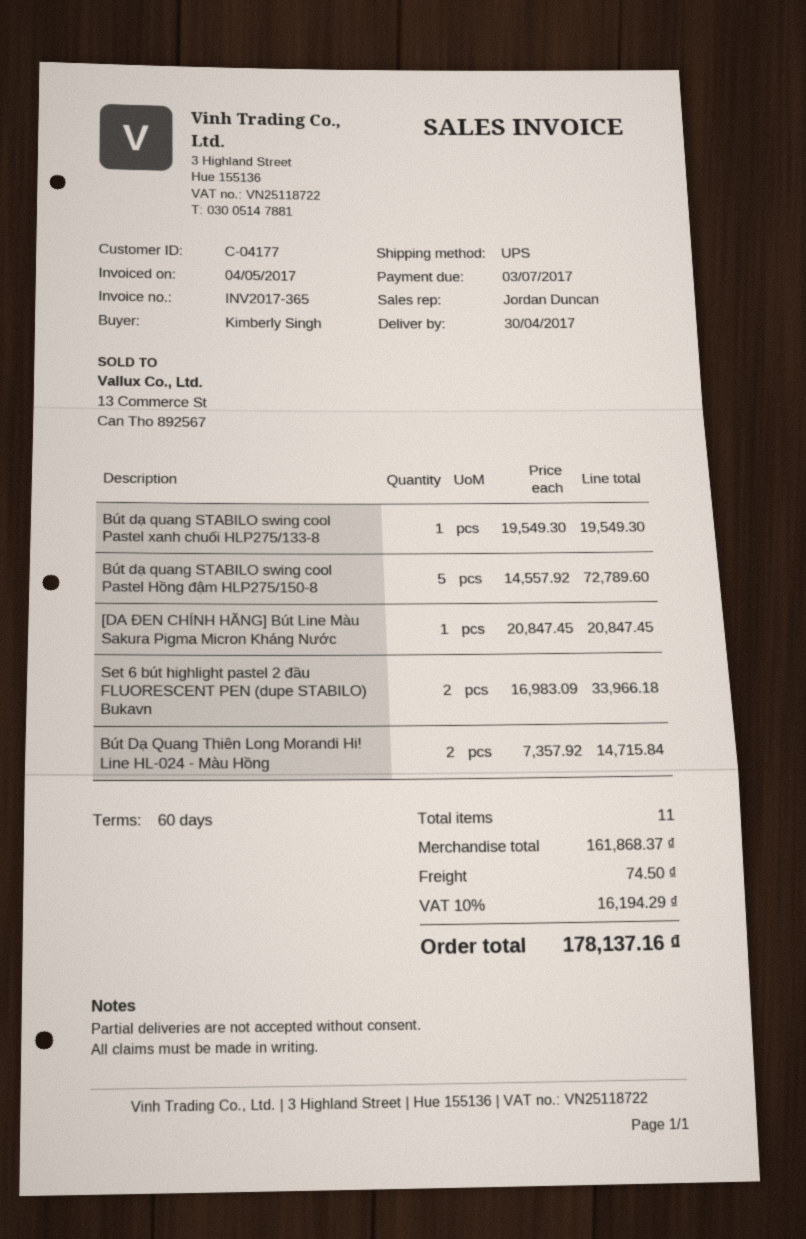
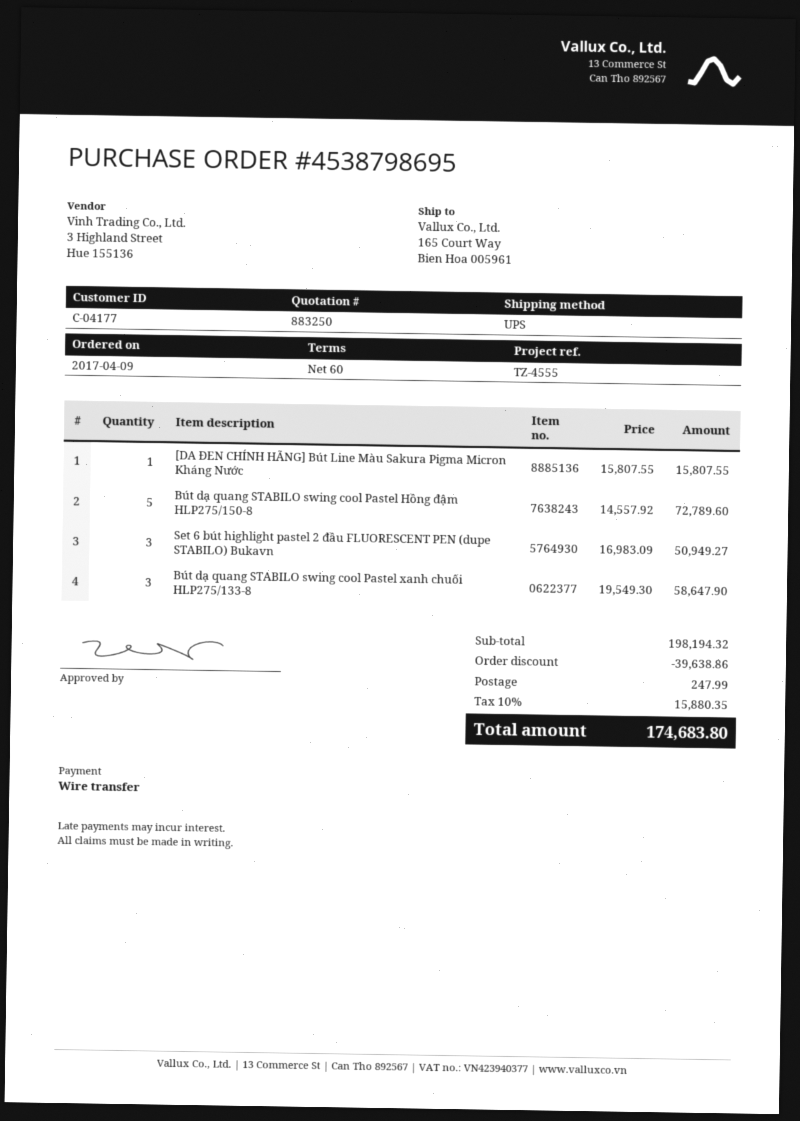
Bút dạ quang STABILO swing cool Pastel xanh chuối HLP275/133-8: 1 x 19549.30 = 19549.30 -> 3 x 19549.30 = 58647.90
[DA ĐEN CHÍNH HÃNG] Bút Line Màu Sakura Pigma Micron Kháng Nước: 1 x 20847.45 = 20847.45 -> 1 x 15807.55 = 15807.55
Set 6 bút highlight pastel 2 đầu FLUORESCENT PEN (dupe STABILO) Bukavn: 2 x 16983.09 = 33966.18 -> 3 x 16983.09 = 50949.27
Bút Dạ Quang Thiên Long Morandi Hi! Line HL-024 - Màu Hồng: 2 x 7357.92 = 14715.84 -> none
subtotal: 161868.37 -> 198194.32
discount: none -> 39638.86
shipping: 74.50 -> 247.99
tax: 10% = 16194.29 -> 10% = 15880.35
total: 178137.16 -> 174683.80

